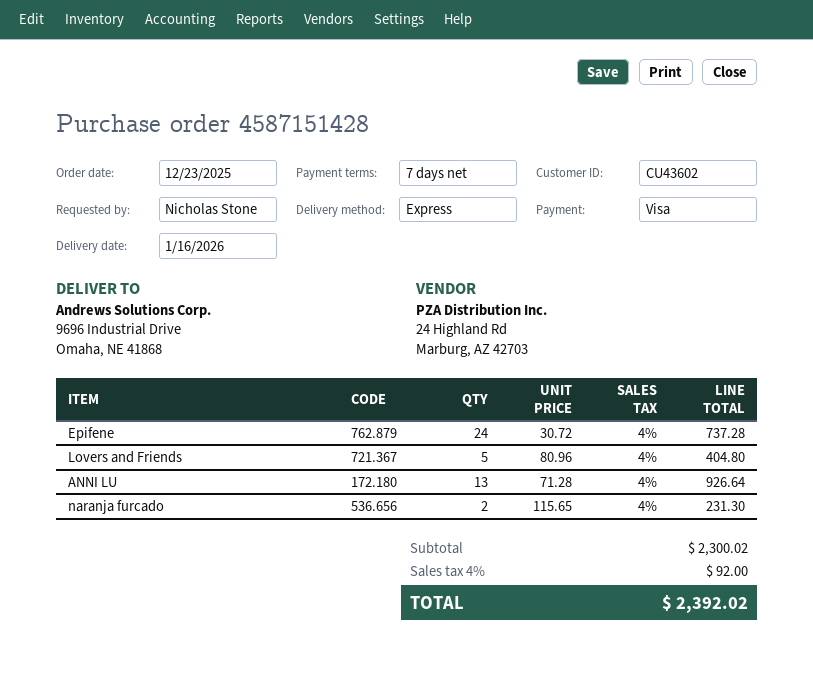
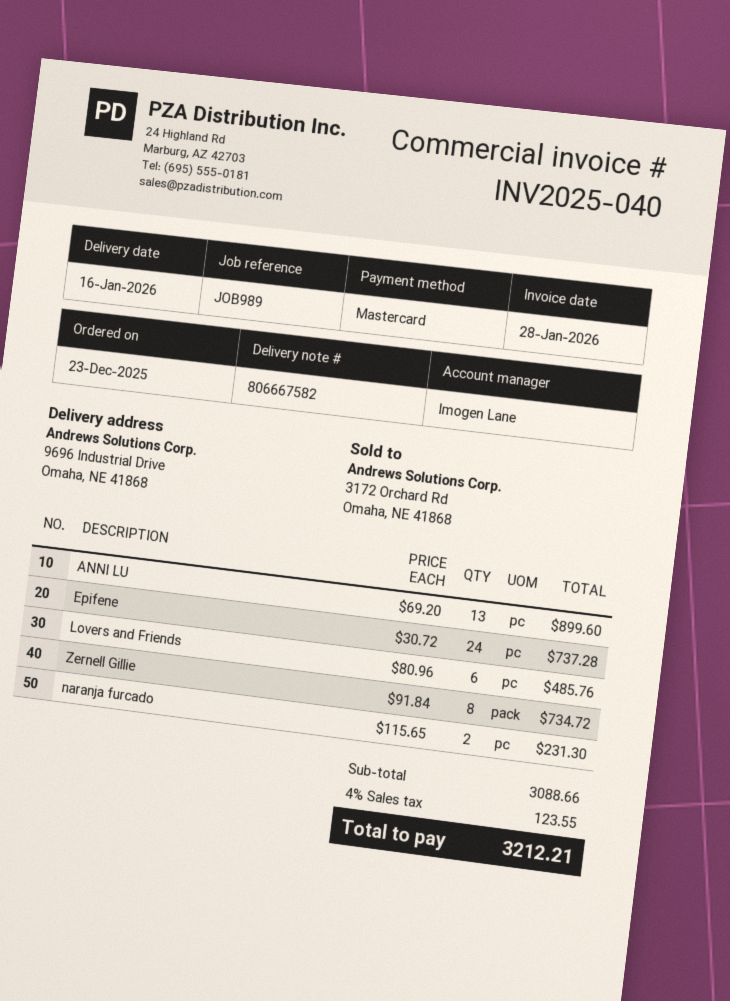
payment method: Visa -> Mastercard
Lovers and Friends: 5 x 80.96 = 404.80 -> 6 x 80.96 = 485.76
ANNI LU: 13 x 71.28 = 926.64 -> 13 x 69.20 = 899.60
Zernell Gillie: none -> 8 x 91.84 = 734.72
subtotal: 2300.02 -> 3088.66
tax: 4% = 92.00 -> 4% = 123.55
total: 2392.02 -> 3212.21

